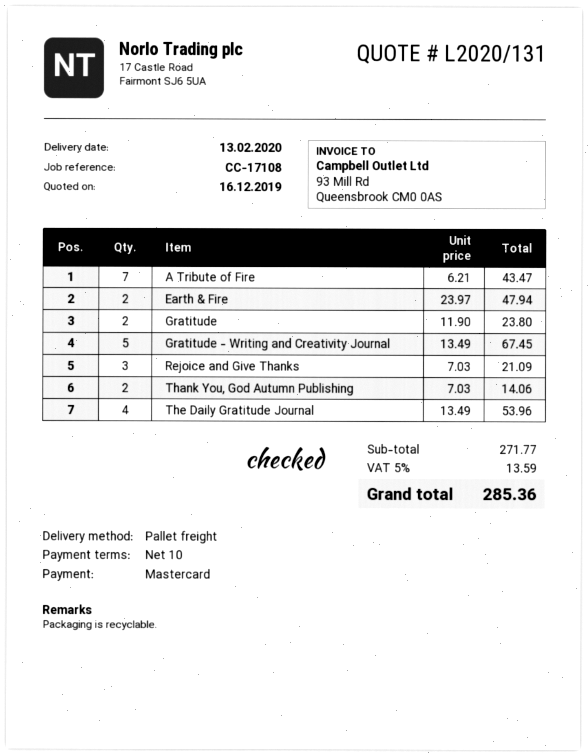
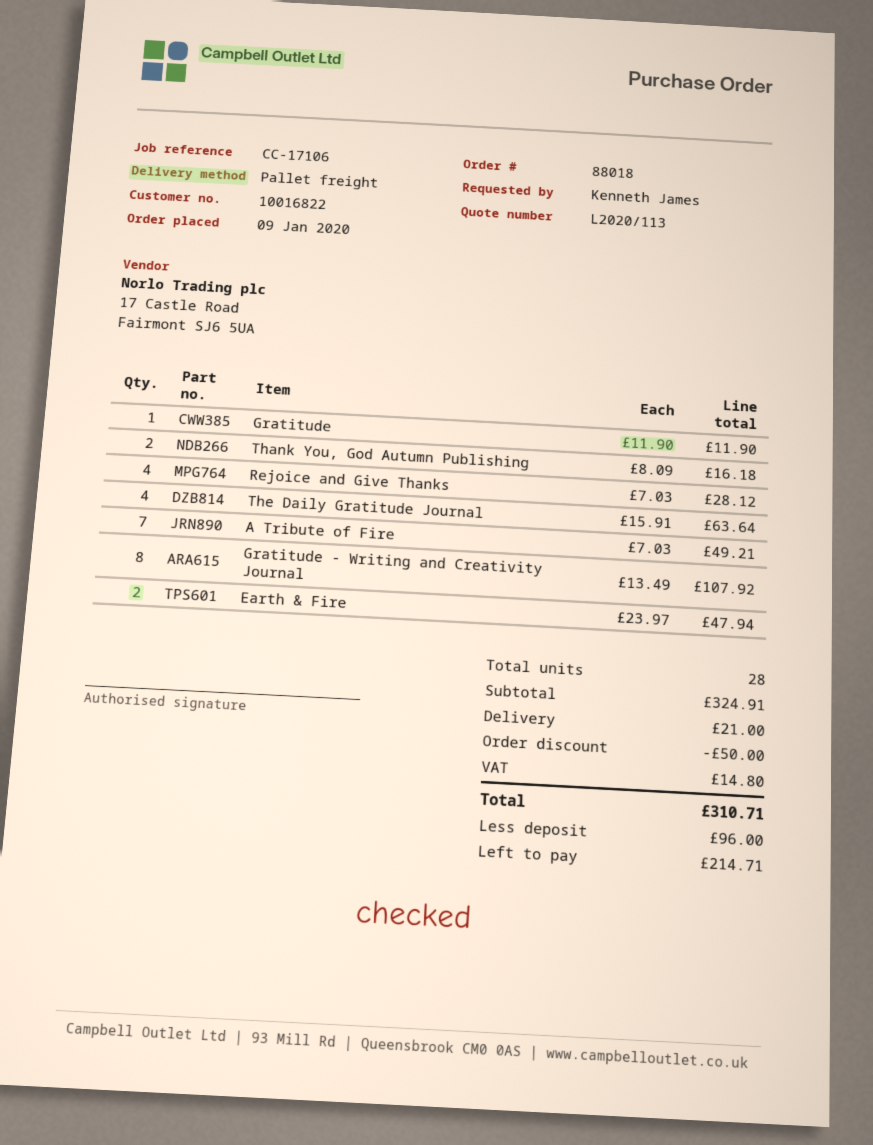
quote number: L2020/131 -> L2020/113
reference: CC-17108 -> CC-17106
A Tribute of Fire: 7 x 6.21 = 43.47 -> 7 x 7.03 = 49.21
Gratitude: 2 x 11.90 = 23.80 -> 1 x 11.90 = 11.90
Gratitude - Writing and Creativity Journal: 5 x 13.49 = 67.45 -> 8 x 13.49 = 107.92
Rejoice and Give Thanks: 3 x 7.03 = 21.09 -> 4 x 7.03 = 28.12
Thank You, God Autumn Publishing: 2 x 7.03 = 14.06 -> 2 x 8.09 = 16.18
The Daily Gratitude Journal: 4 x 13.49 = 53.96 -> 4 x 15.91 = 63.64
subtotal: 271.77 -> 324.91
discount: none -> 50.00
shipping: none -> 21.00
tax: 13.59 -> 14.80
total: 285.36 -> 310.71

